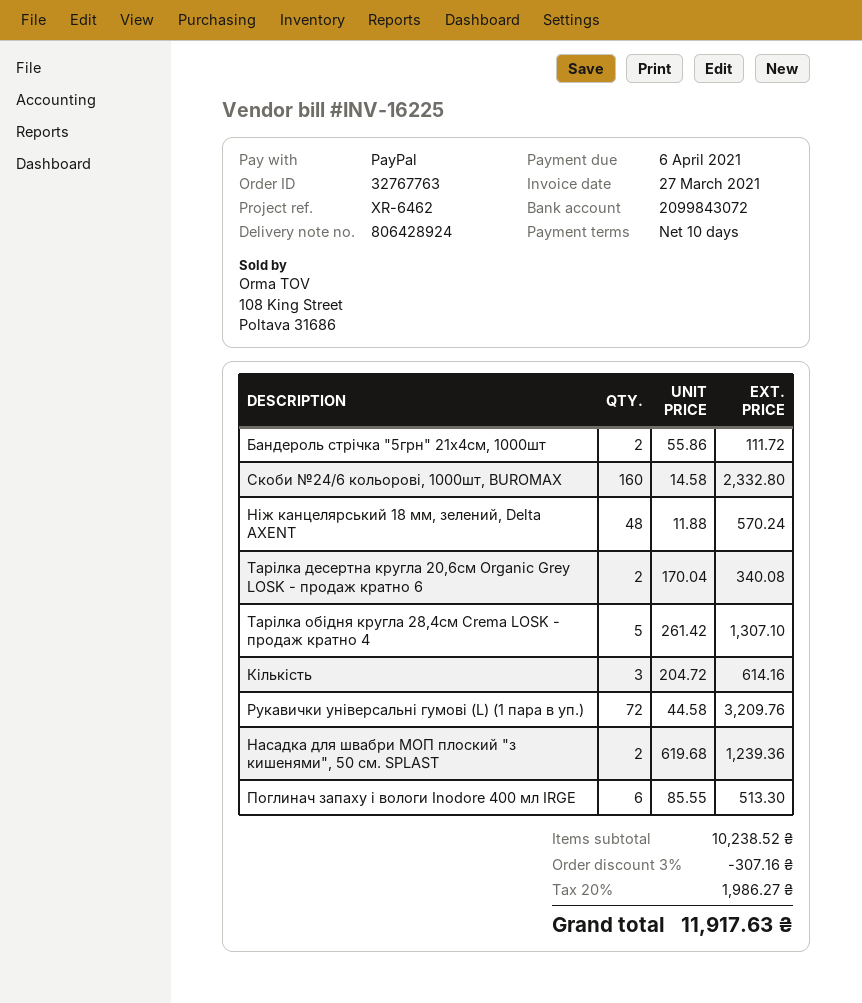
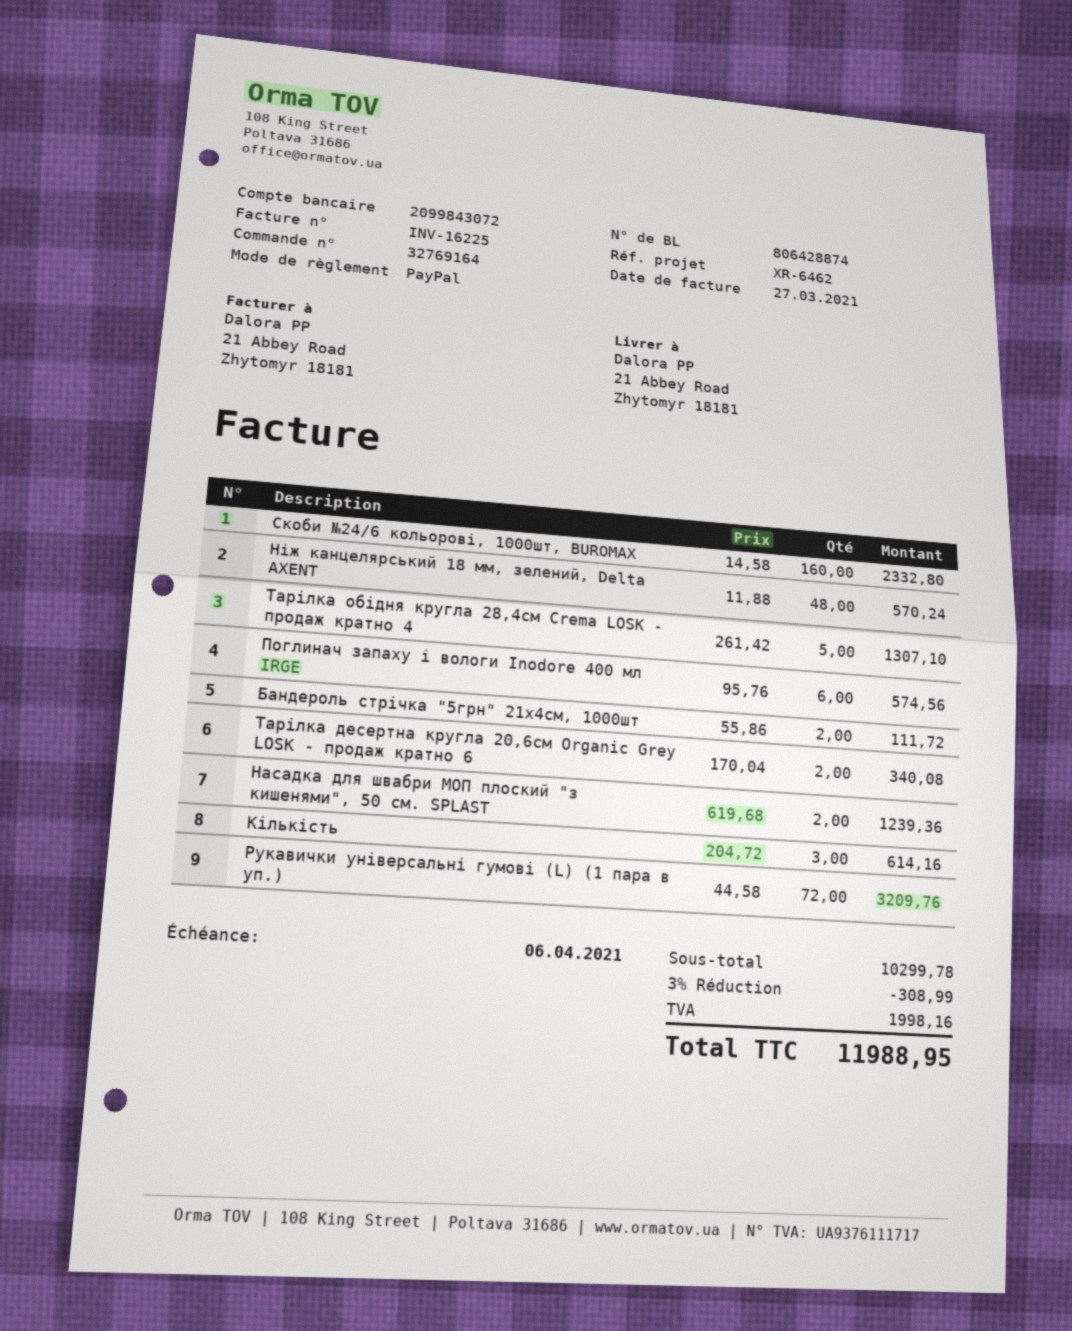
order number: 32767763 -> 32769164
delivery note number: 806428924 -> 806428874
Поглинач запаху і вологи Inodore 400 мл IRGE: 6 x 85.55 = 513.30 -> 6 x 95.76 = 574.56
subtotal: 10238.52 -> 10299.78
discount: 3% = 307.16 -> 3% = 308.99
tax: 1986.27 -> 1998.16
total: 11917.63 -> 11988.95

